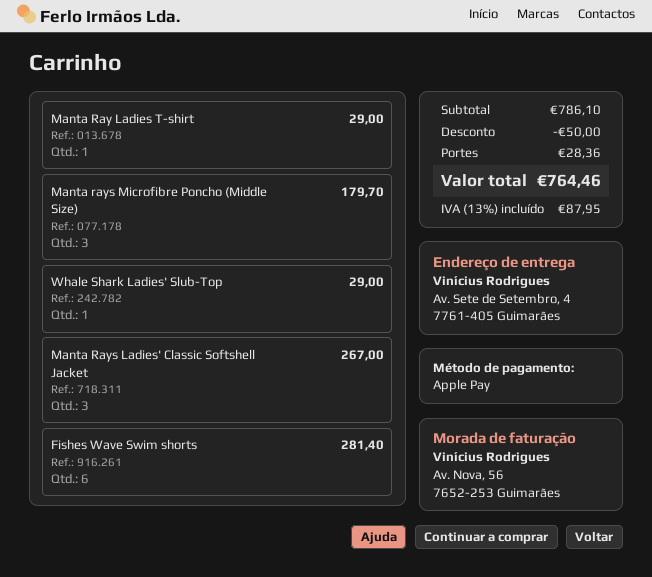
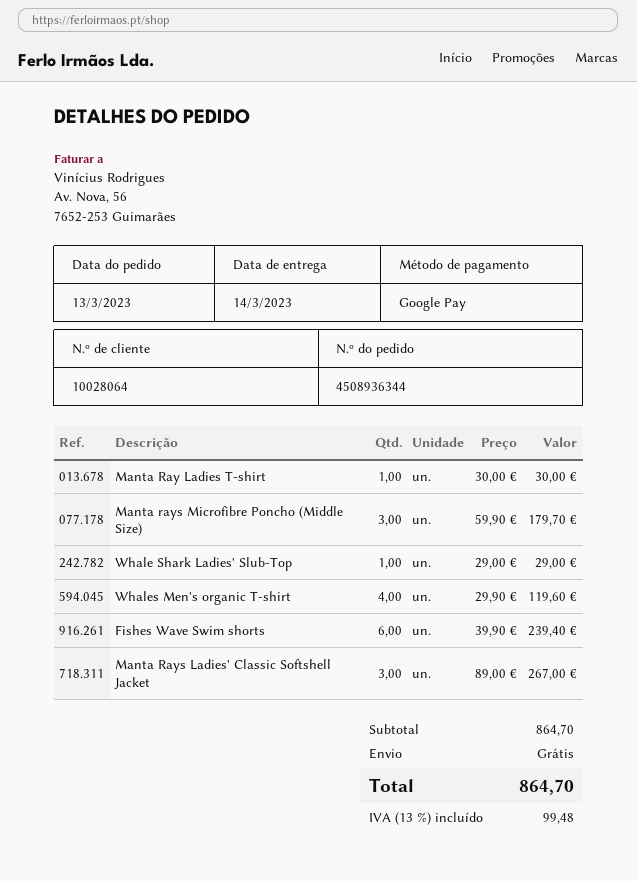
payment method: Apple Pay -> Google Pay
Manta Ray Ladies T-shirt: 1 for 29.00 -> 1 for 30.00
Fishes Wave Swim shorts: 6 for 281.40 -> 6 for 239.40
Whales Men's organic T-shirt: none -> 4 for 119.60
subtotal: 786.10 -> 864.70
discount: 50.00 -> none
shipping: 28.36 -> 0.00
tax: 13% = 87.95 -> 13% = 99.48
total: 764.46 -> 864.70

